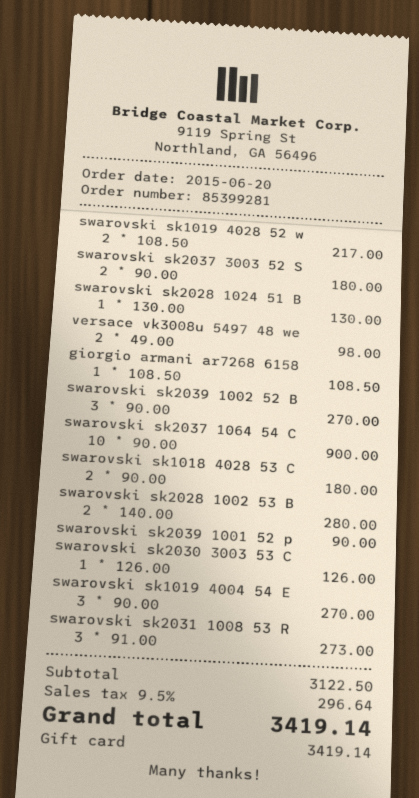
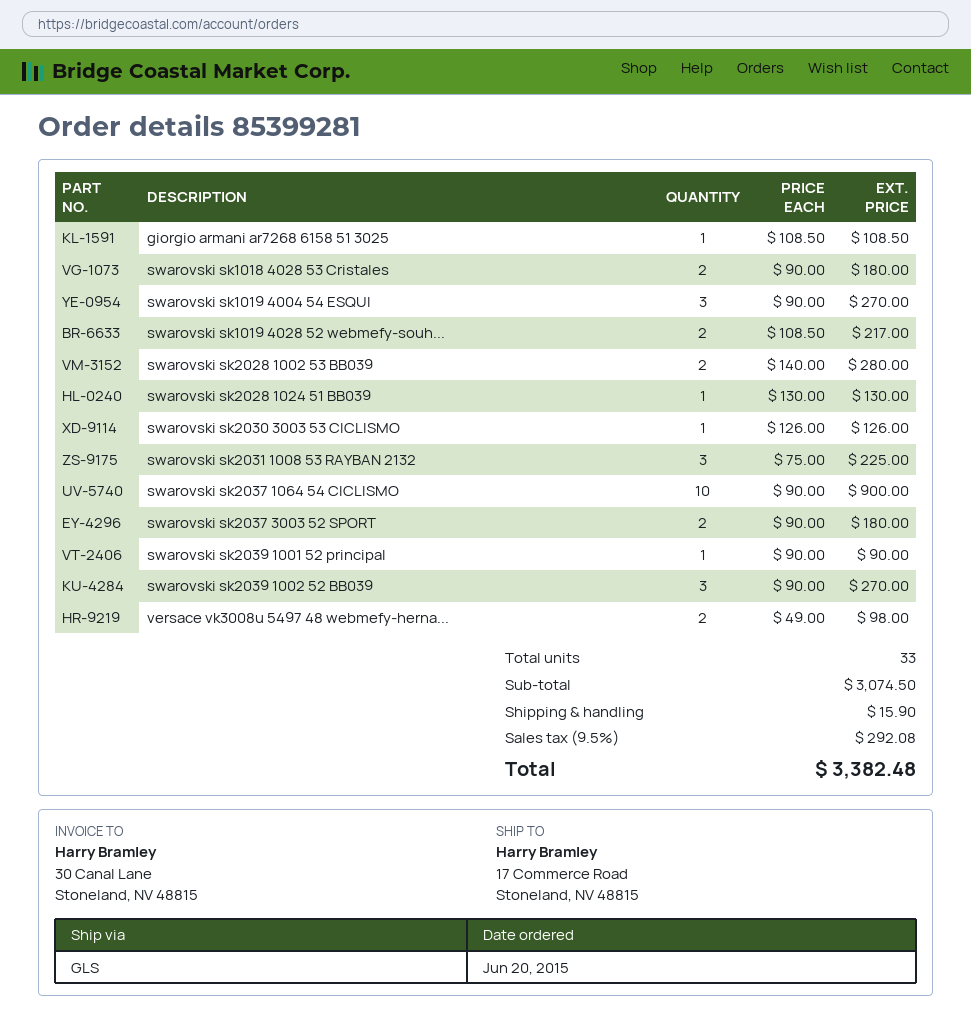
swarovski sk2031 1008 53 R: 3 x 91.00 = 273.00 -> 3 x 75.00 = 225.00
subtotal: 3122.50 -> 3074.50
shipping: none -> 15.90
tax: 9.5% = 296.64 -> 9.5% = 292.08
total: 3419.14 -> 3382.48

